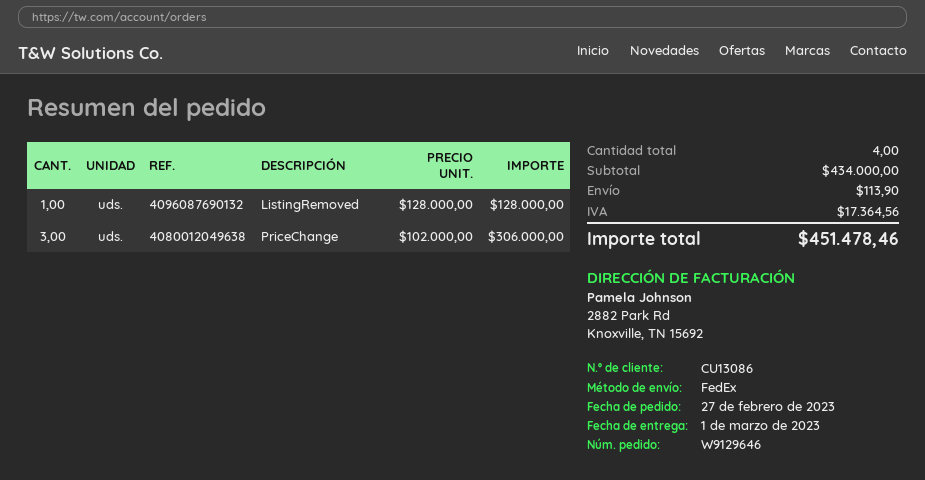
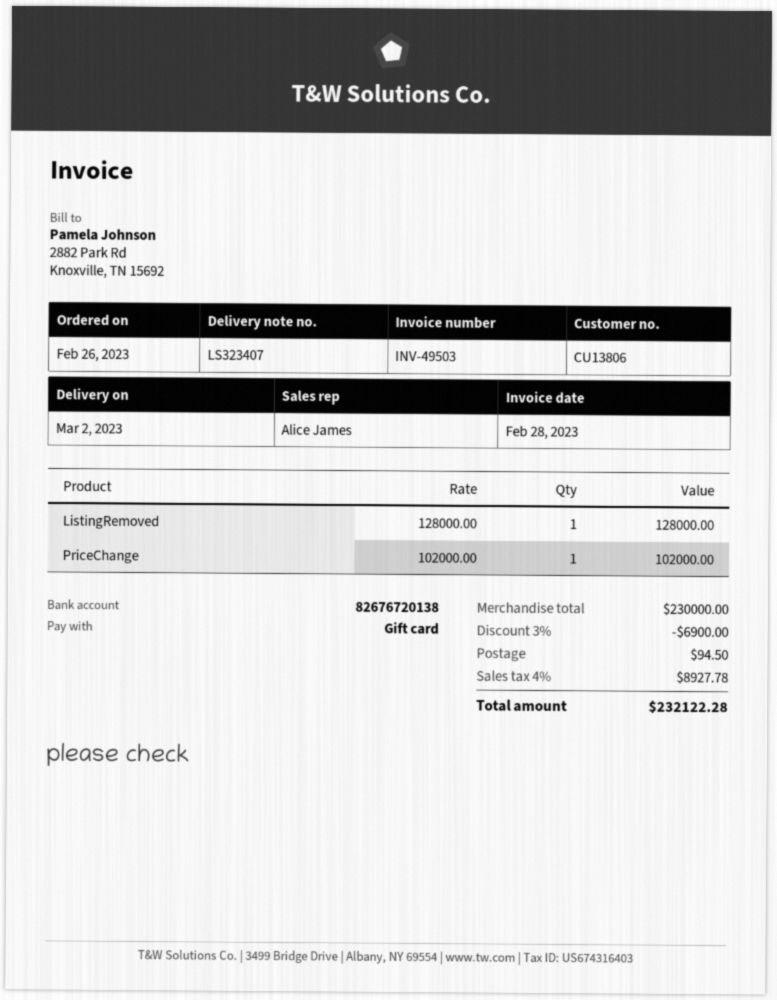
order date: 2023-02-27 -> 2023-02-26
delivery date: 2023-03-01 -> 2023-03-02
customer number: CU13086 -> CU13806
PriceChange: 3 x 102000.00 = 306000.00 -> 1 x 102000.00 = 102000.00
subtotal: 434000.00 -> 230000.00
discount: none -> 3% = 6900.00
shipping: 113.90 -> 94.50
tax: 17364.56 -> 8927.78
total: 451478.46 -> 232122.28

